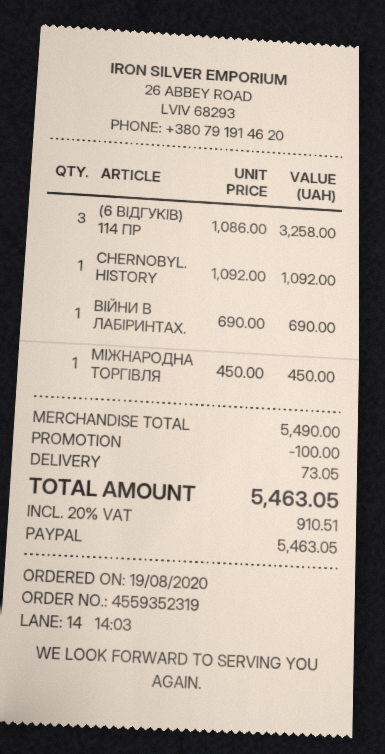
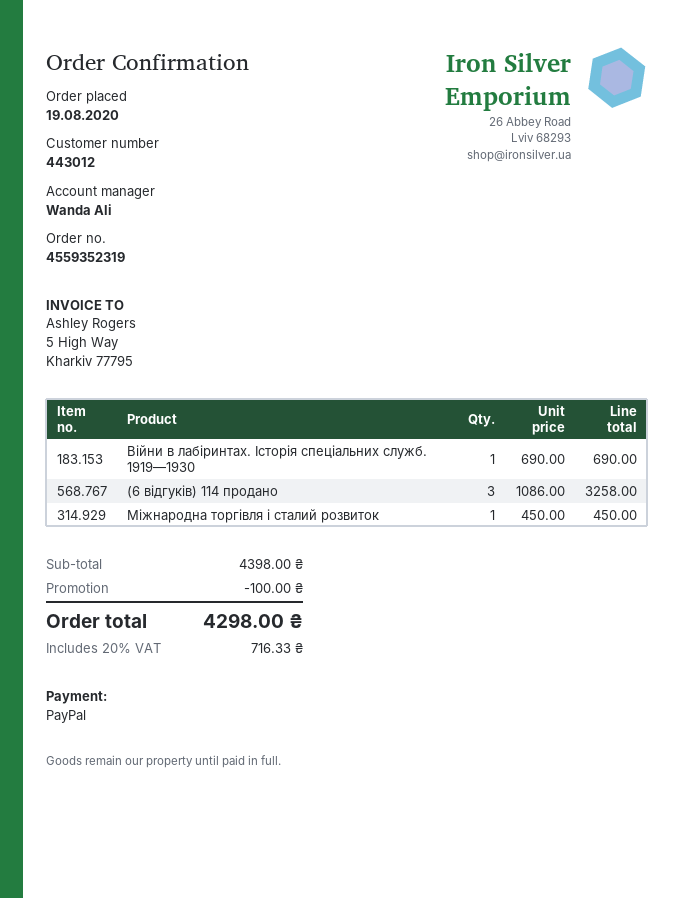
CHERNOBYL. HISTORY: 1 x 1092.00 = 1092.00 -> none
subtotal: 5490.00 -> 4398.00
shipping: 73.05 -> none
tax: 20% = 910.51 -> 20% = 716.33
total: 5463.05 -> 4298.00

